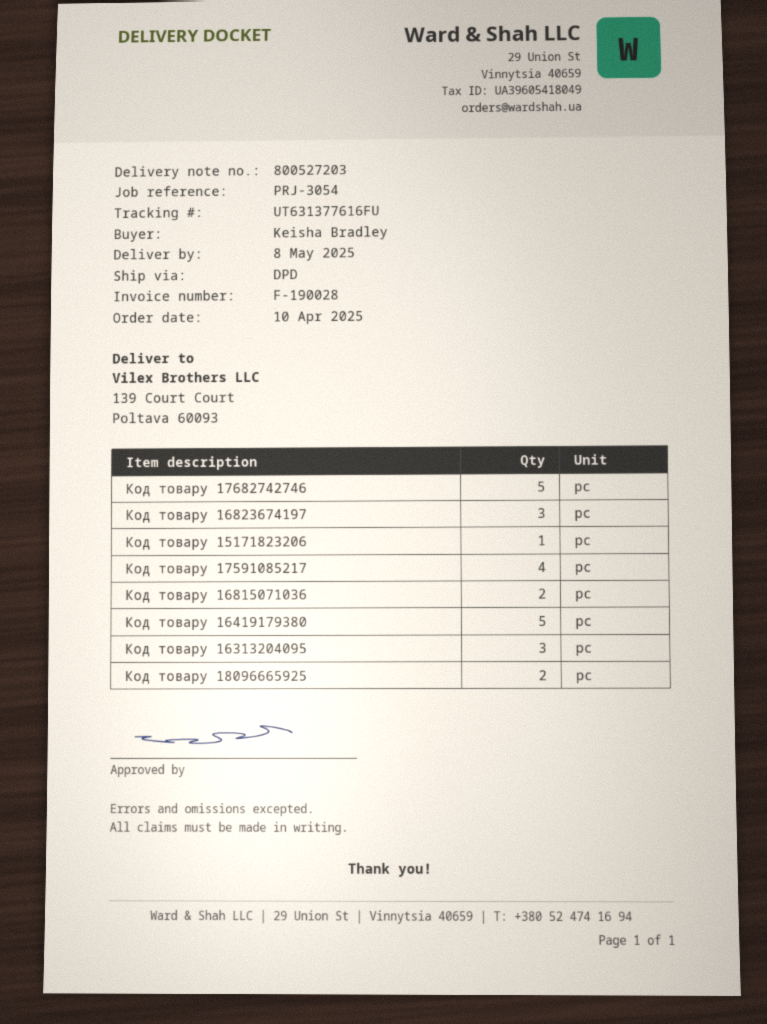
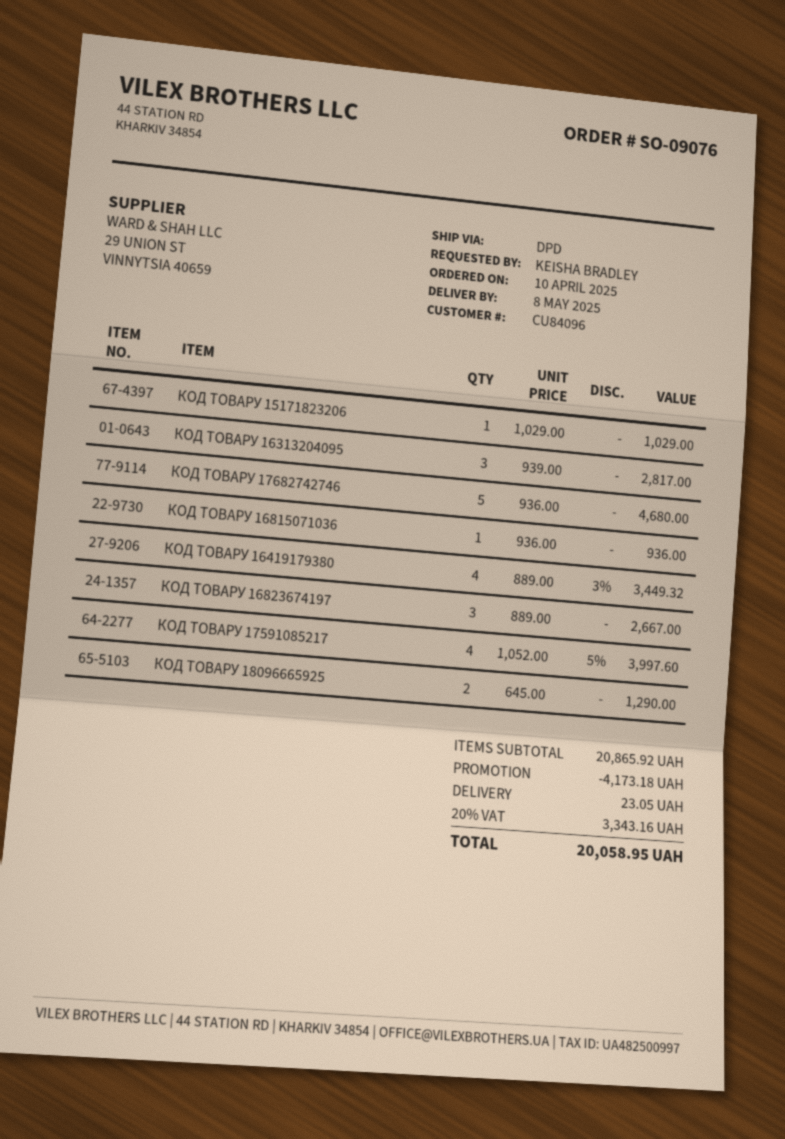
Код товару 16815071036: 2 -> 1
Код товару 16419179380: 5 -> 4

